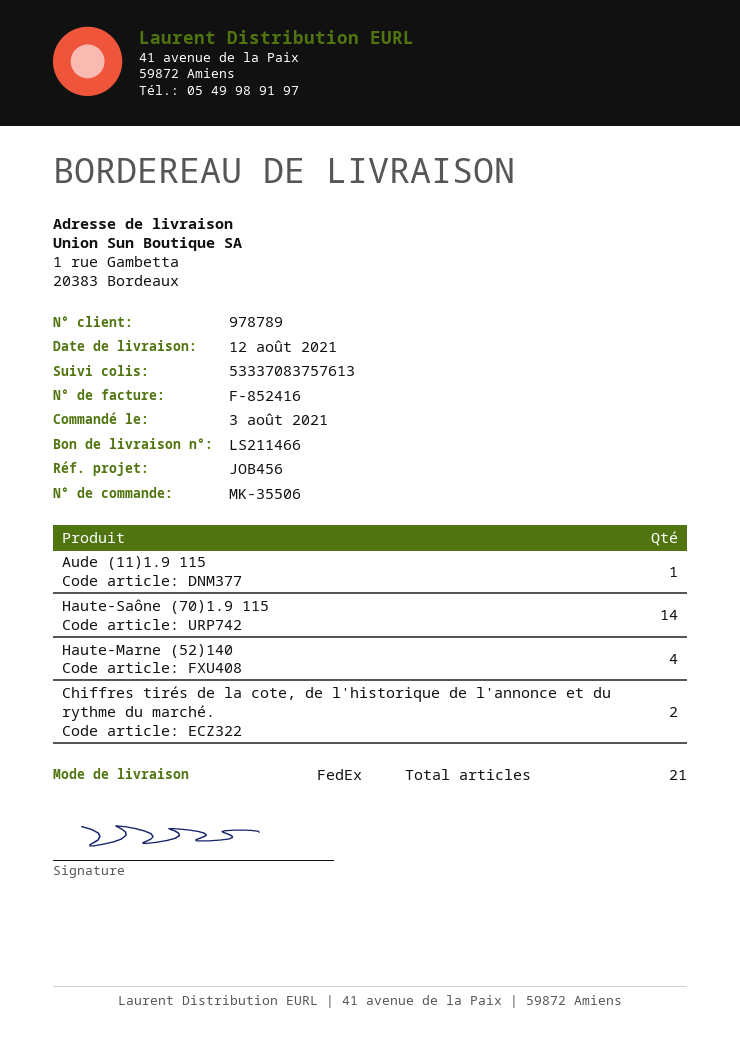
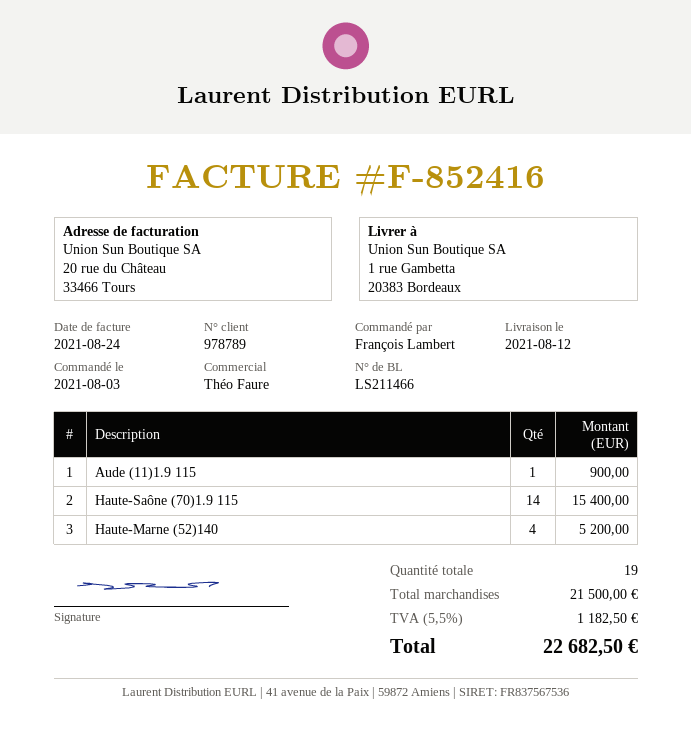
Chiffres tirés de la cote, de l'historique de l'annonce et du rythme du marché.: 2 -> none
total quantity: 21 -> 19

